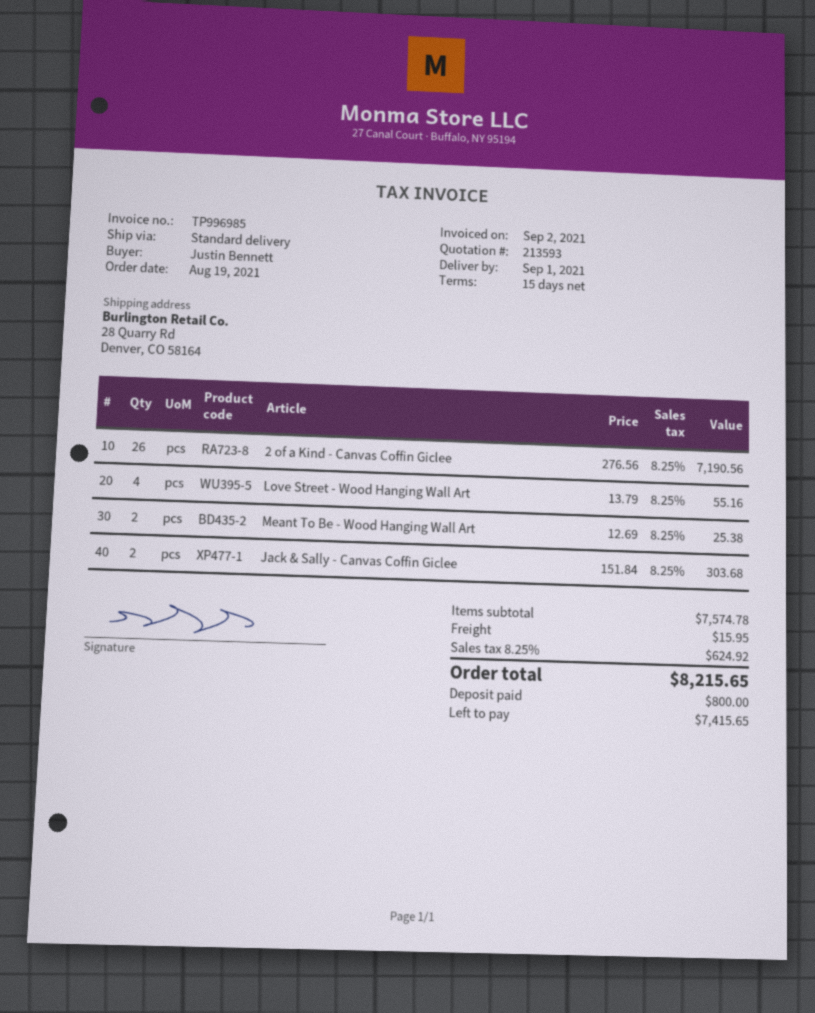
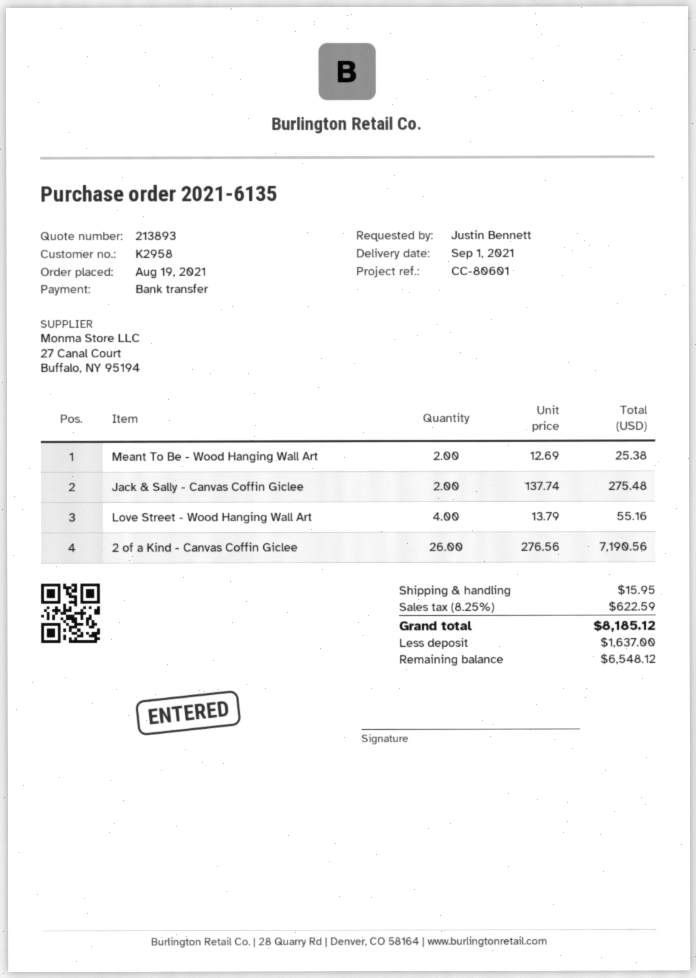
quote number: 213593 -> 213893
Jack & Sally - Canvas Coffin Giclee: 2 x 151.84 = 303.68 -> 2 x 137.74 = 275.48
tax: 8.25% = 624.92 -> 8.25% = 622.59
total: 8215.65 -> 8185.12
deposit: 800.00 -> 1637.00
balance: 7415.65 -> 6548.12

